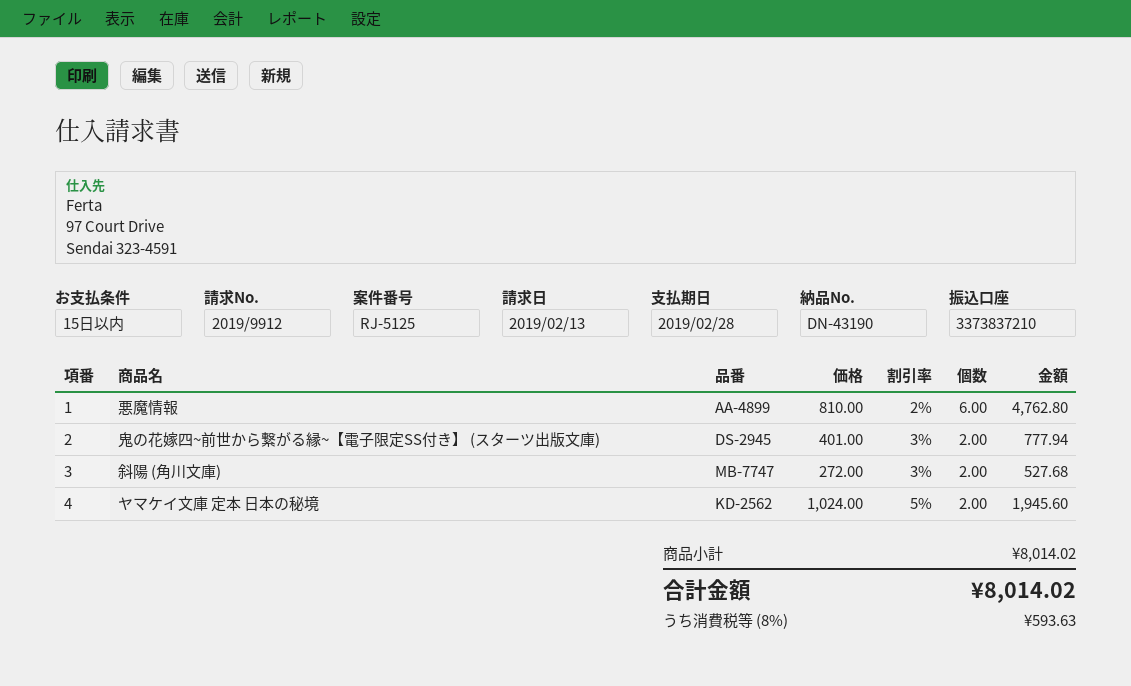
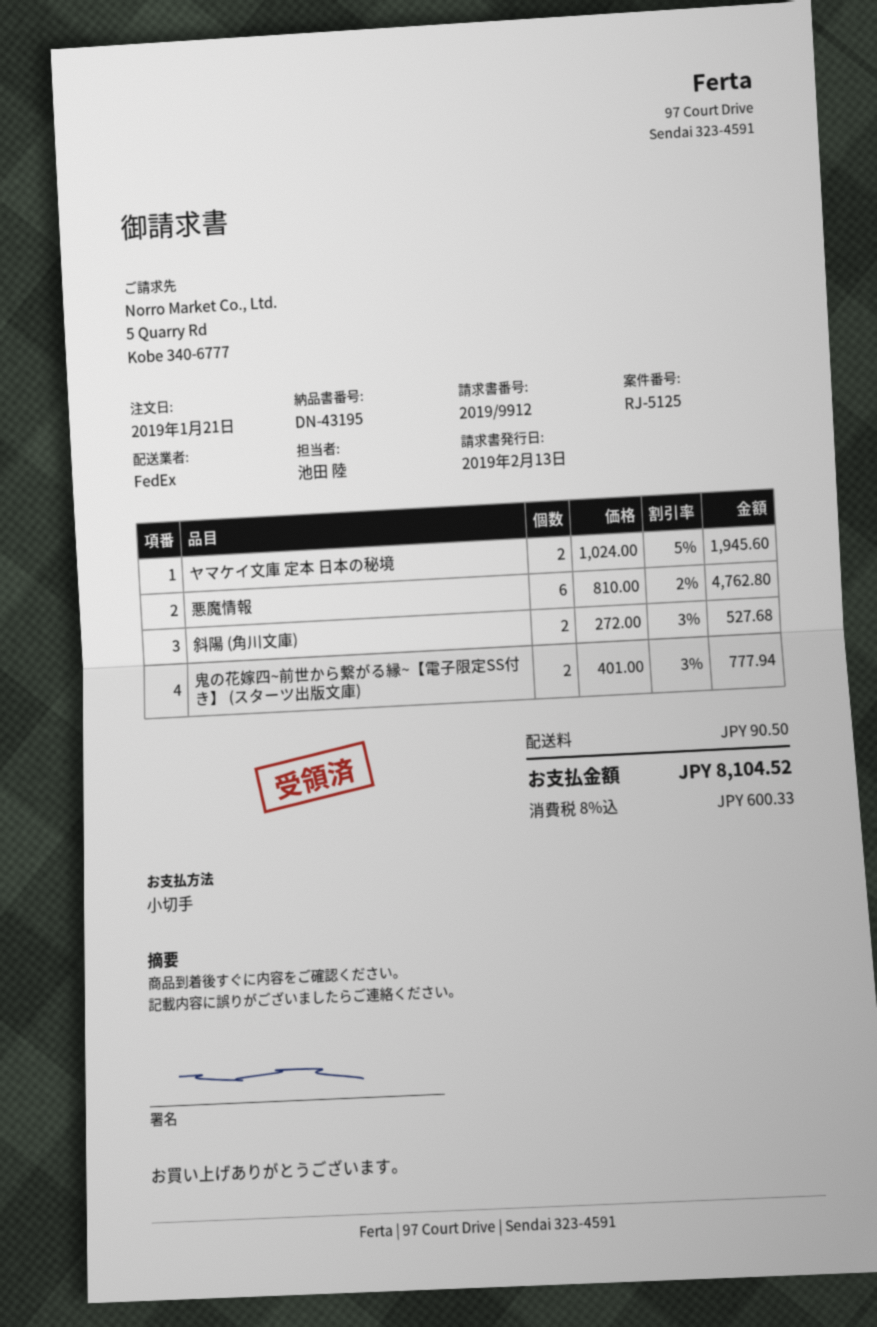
delivery note number: DN-43190 -> DN-43195
shipping: none -> 90.50
tax: 8% = 593.63 -> 8% = 600.33
total: 8014.02 -> 8104.52

